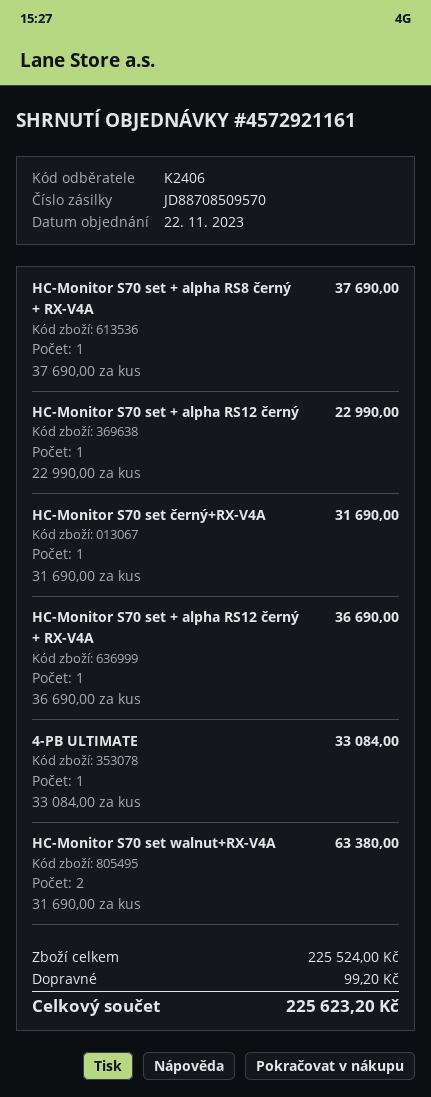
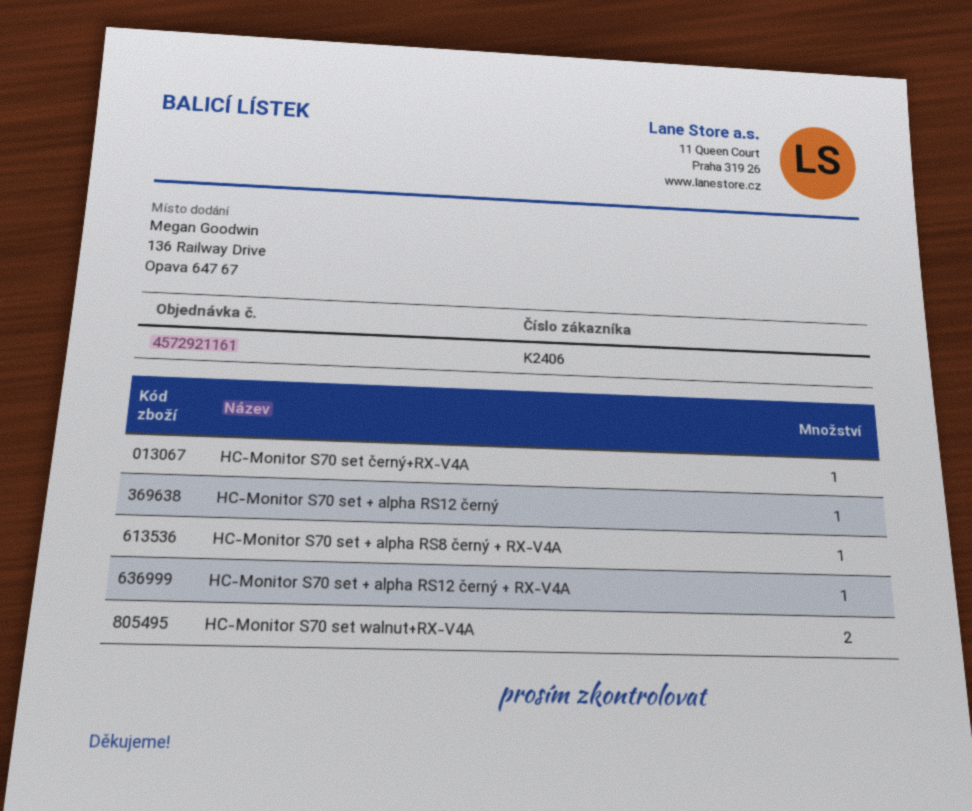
4-PB ULTIMATE: 1 -> none

